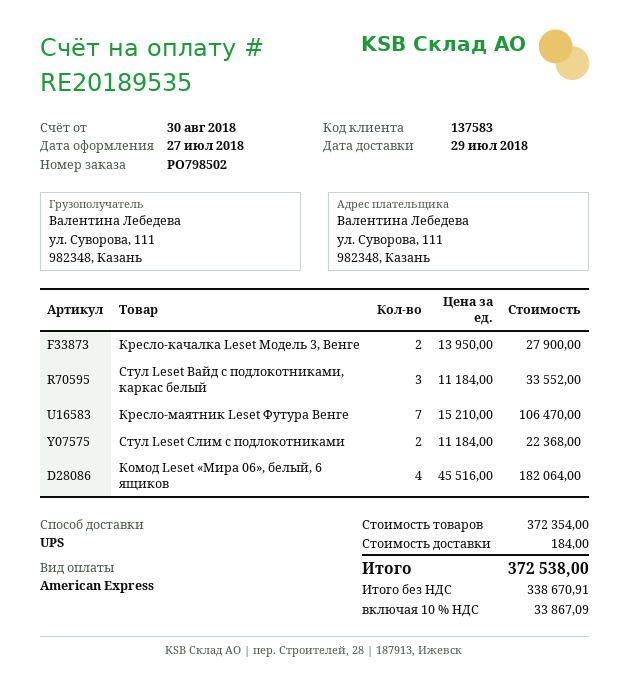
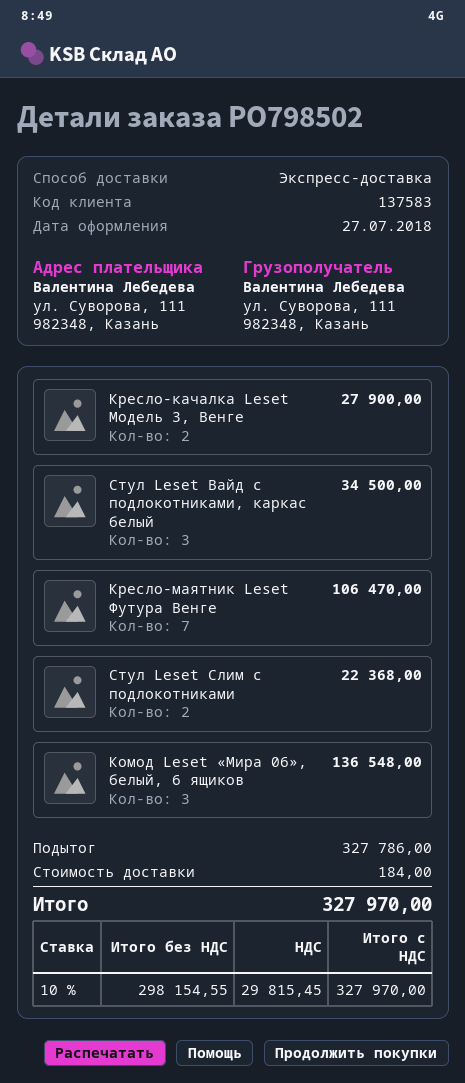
shipping method: UPS -> express
Стул Leset Вайд с подлокотниками, каркас белый: 3 for 33552.00 -> 3 for 34500.00
Комод Leset «Мира 06», белый, 6 ящиков: 4 for 182064.00 -> 3 for 136548.00
subtotal: 372354.00 -> 327786.00
net: 338670.91 -> 298154.55
tax: 10% = 33867.09 -> 10% = 29815.45
total: 372538.00 -> 327970.00

